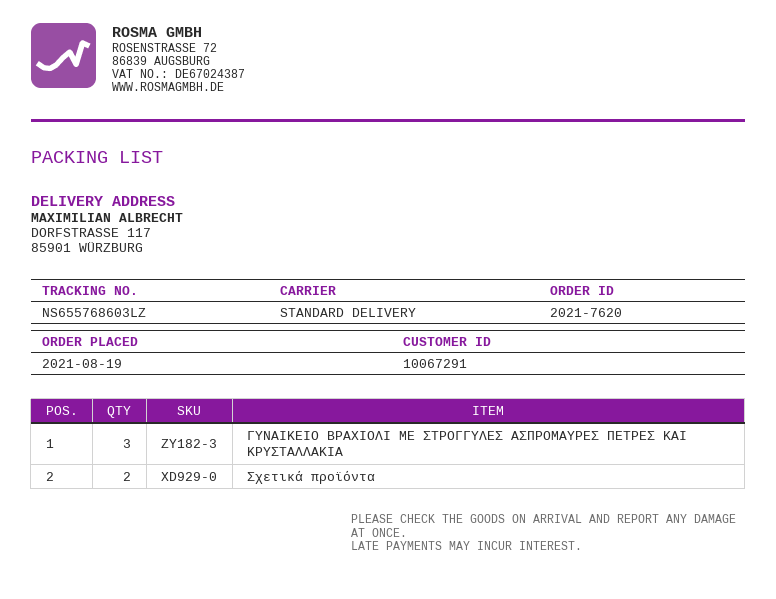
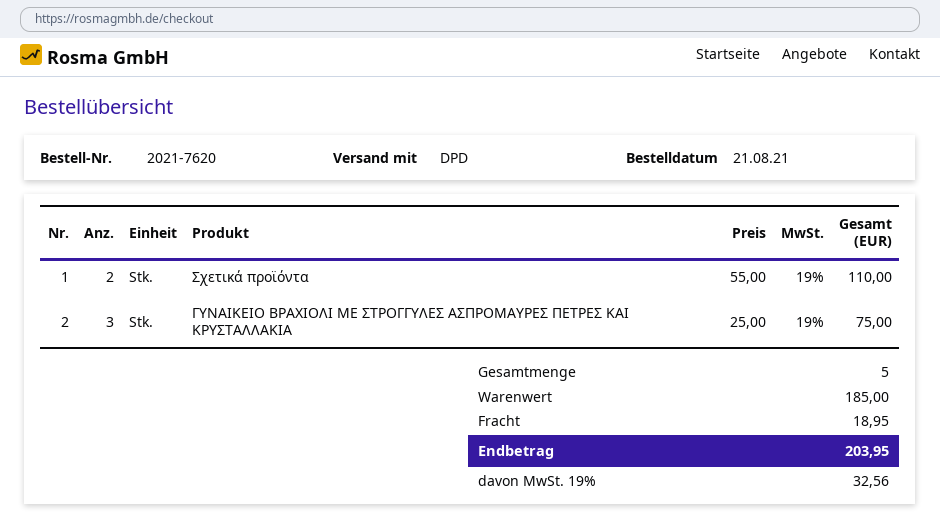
order date: 2021-08-19 -> 2021-08-21
shipping method: standard -> DPD

